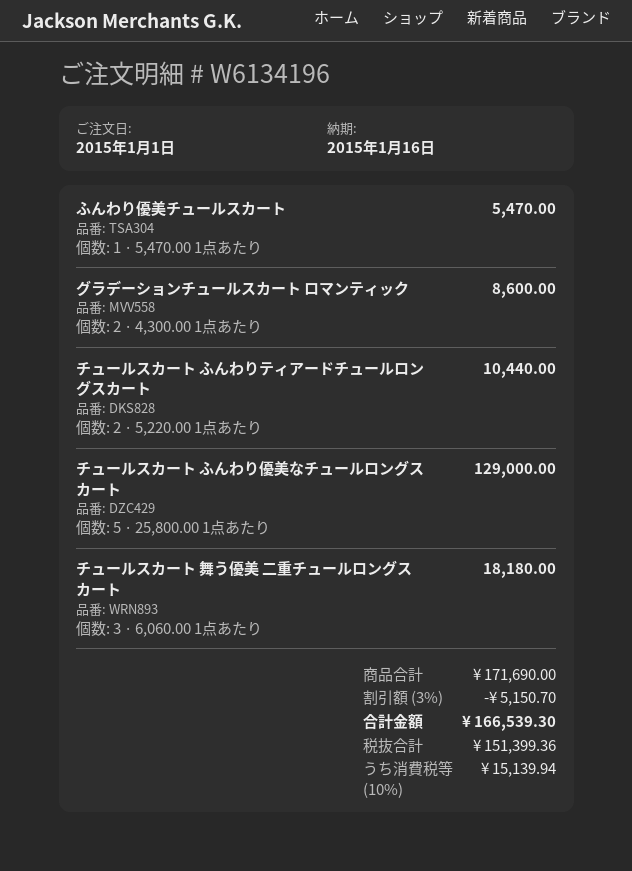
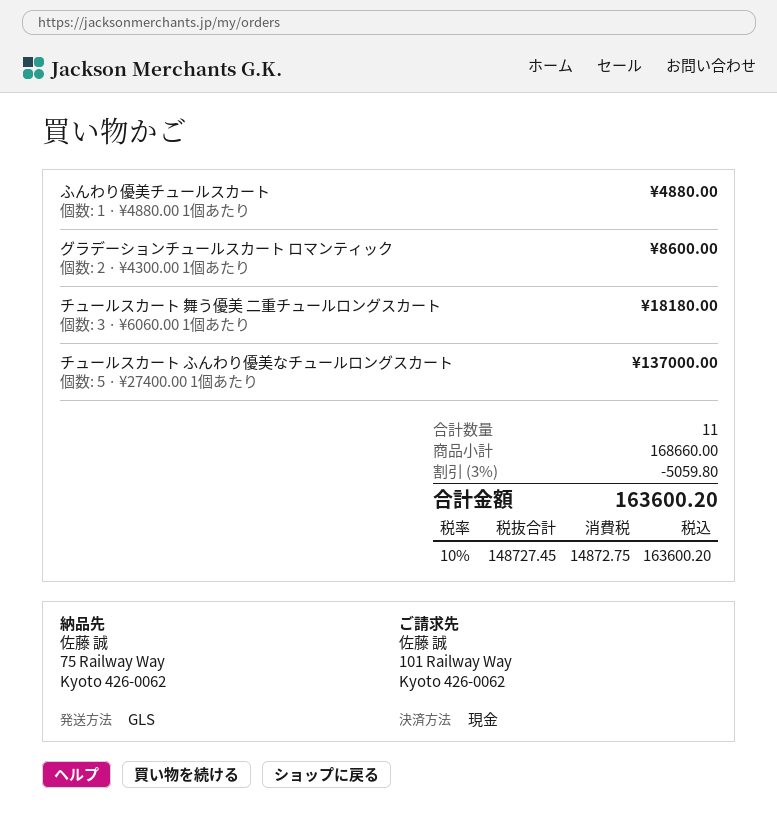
ふんわり優美チュールスカート: 1 x 5470.00 = 5470.00 -> 1 x 4880.00 = 4880.00
チュールスカート ふんわりティアードチュールロングスカート: 2 x 5220.00 = 10440.00 -> none
チュールスカート ふんわり優美なチュールロングスカート: 5 x 25800.00 = 129000.00 -> 5 x 27400.00 = 137000.00
subtotal: 171690.00 -> 168660.00
discount: 3% = 5150.70 -> 3% = 5059.80
net: 151399.36 -> 148727.45
tax: 10% = 15139.94 -> 10% = 14872.75
total: 166539.30 -> 163600.20

